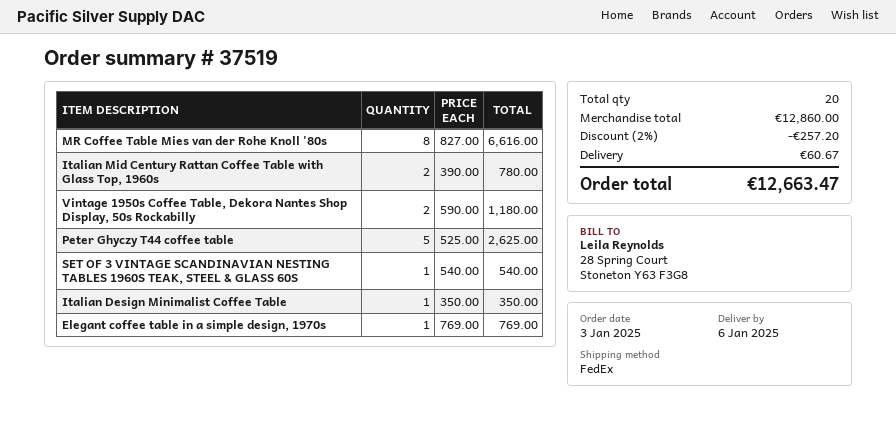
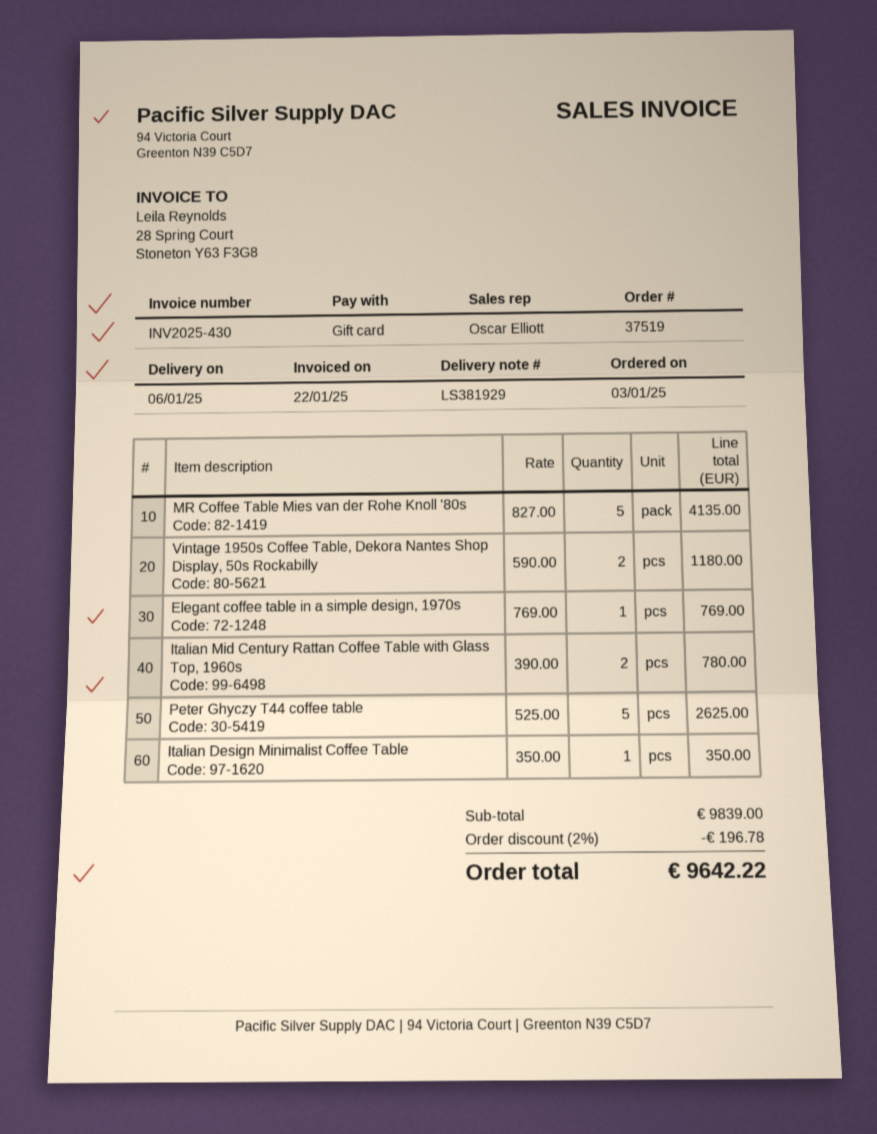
MR Coffee Table Mies van der Rohe Knoll '80s: 8 x 827.00 = 6616.00 -> 5 x 827.00 = 4135.00
SET OF 3 VINTAGE SCANDINAVIAN NESTING TABLES 1960S TEAK, STEEL & GLASS 60S: 1 x 540.00 = 540.00 -> none
subtotal: 12860.00 -> 9839.00
discount: 2% = 257.20 -> 2% = 196.78
shipping: 60.67 -> none
total: 12663.47 -> 9642.22

